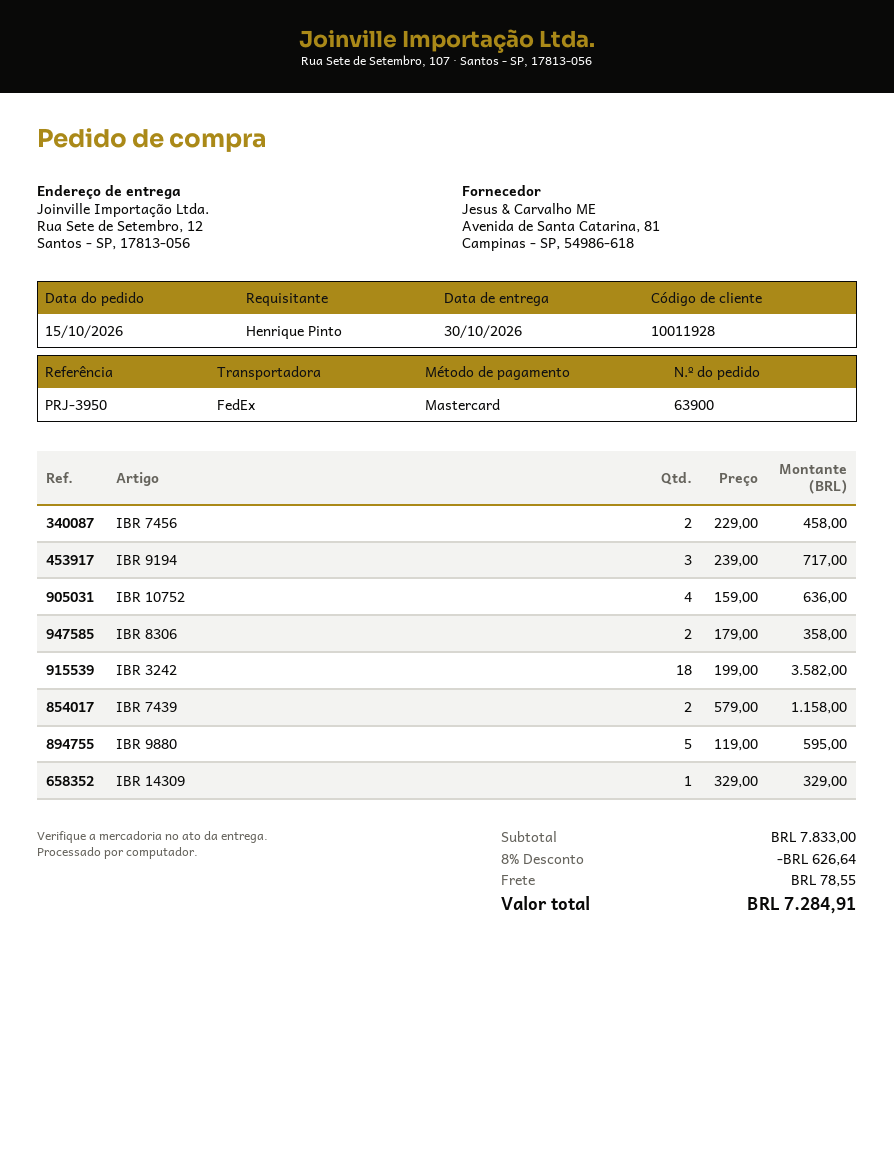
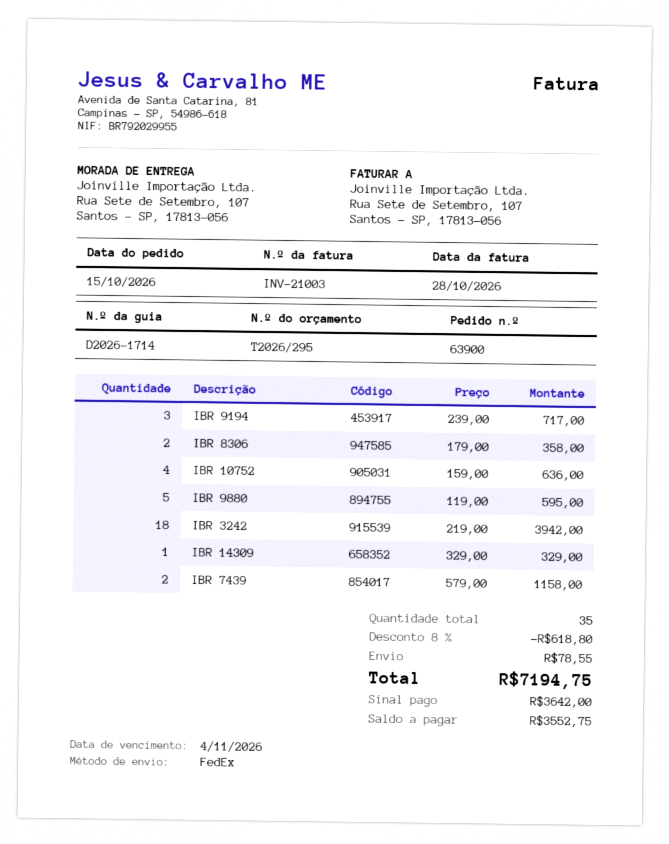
ship to: Rua Sete de Setembro, 12, Santos - SP, 17813-056 -> Rua Sete de Setembro, 107, Santos - SP, 17813-056
IBR 7456: 2 x 229.00 = 458.00 -> none
IBR 3242: 18 x 199.00 = 3582.00 -> 18 x 219.00 = 3942.00
discount: 8% = 626.64 -> 8% = 618.80
total: 7284.91 -> 7194.75

